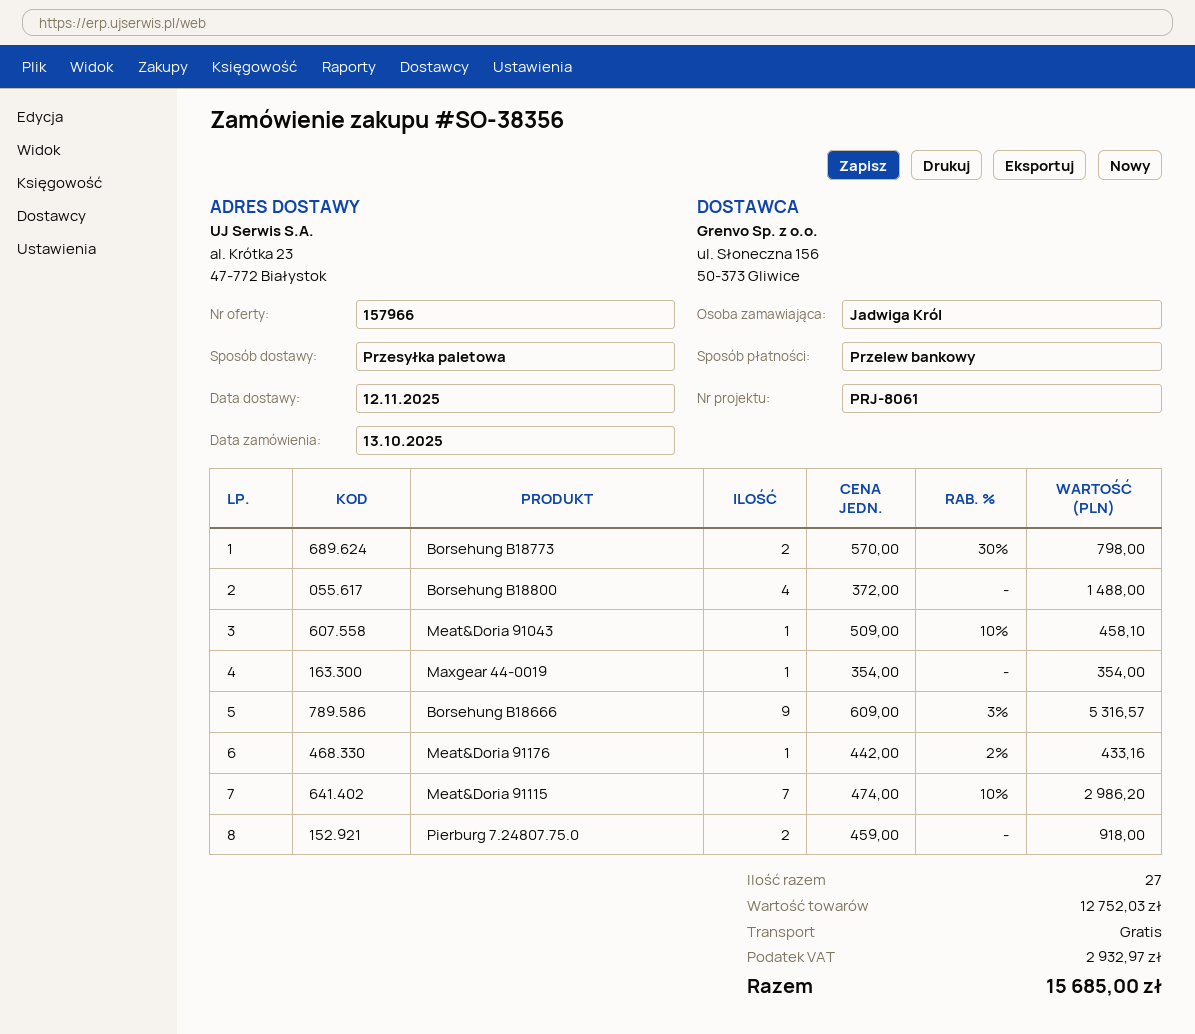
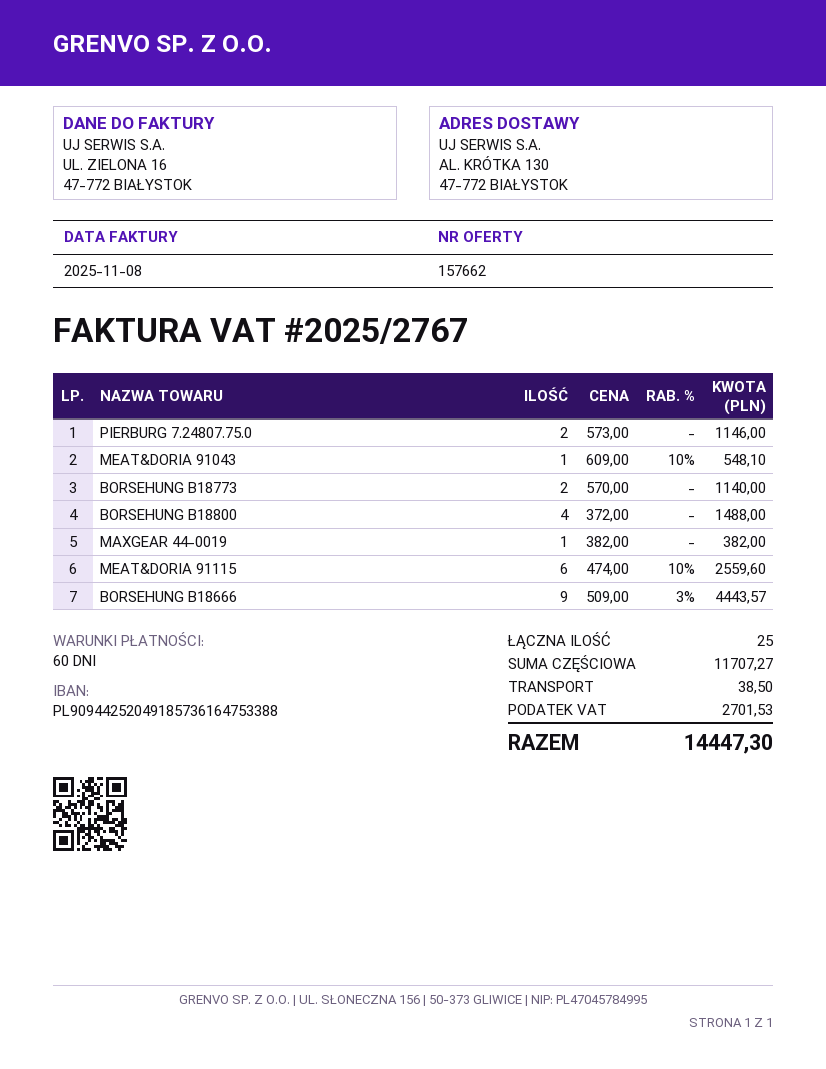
quote number: 157966 -> 157662
ship to: al. Krótka 23, 47-772 Białystok -> AL. KRÓTKA 130, 47-772 BIAŁYSTOK
Borsehung B18773: 2 x 570.00 - 30% = 798.00 -> 2 x 570.00 = 1140.00
Meat&Doria 91043: 1 x 509.00 - 10% = 458.10 -> 1 x 609.00 - 10% = 548.10
Maxgear 44-0019: 1 x 354.00 = 354.00 -> 1 x 382.00 = 382.00
Borsehung B18666: 9 x 609.00 - 3% = 5316.57 -> 9 x 509.00 - 3% = 4443.57
Meat&Doria 91176: 1 x 442.00 - 2% = 433.16 -> none
Meat&Doria 91115: 7 x 474.00 - 10% = 2986.20 -> 6 x 474.00 - 10% = 2559.60
Pierburg 7.24807.75.0: 2 x 459.00 = 918.00 -> 2 x 573.00 = 1146.00
total quantity: 27 -> 25
subtotal: 12752.03 -> 11707.27
shipping: 0.00 -> 38.50
tax: 2932.97 -> 2701.53
total: 15685.00 -> 14447.30

